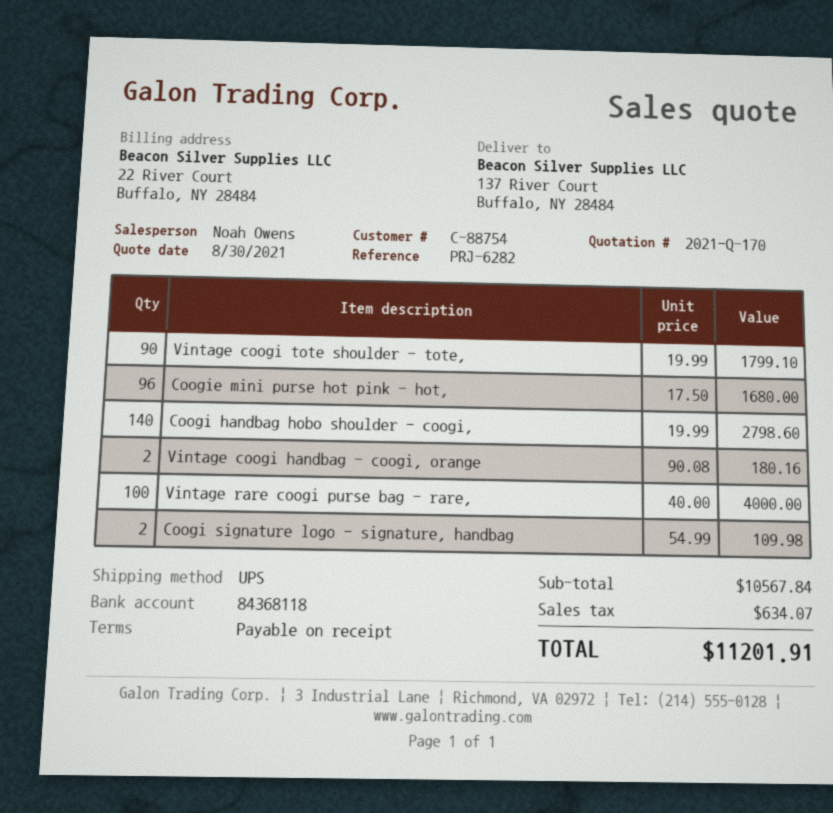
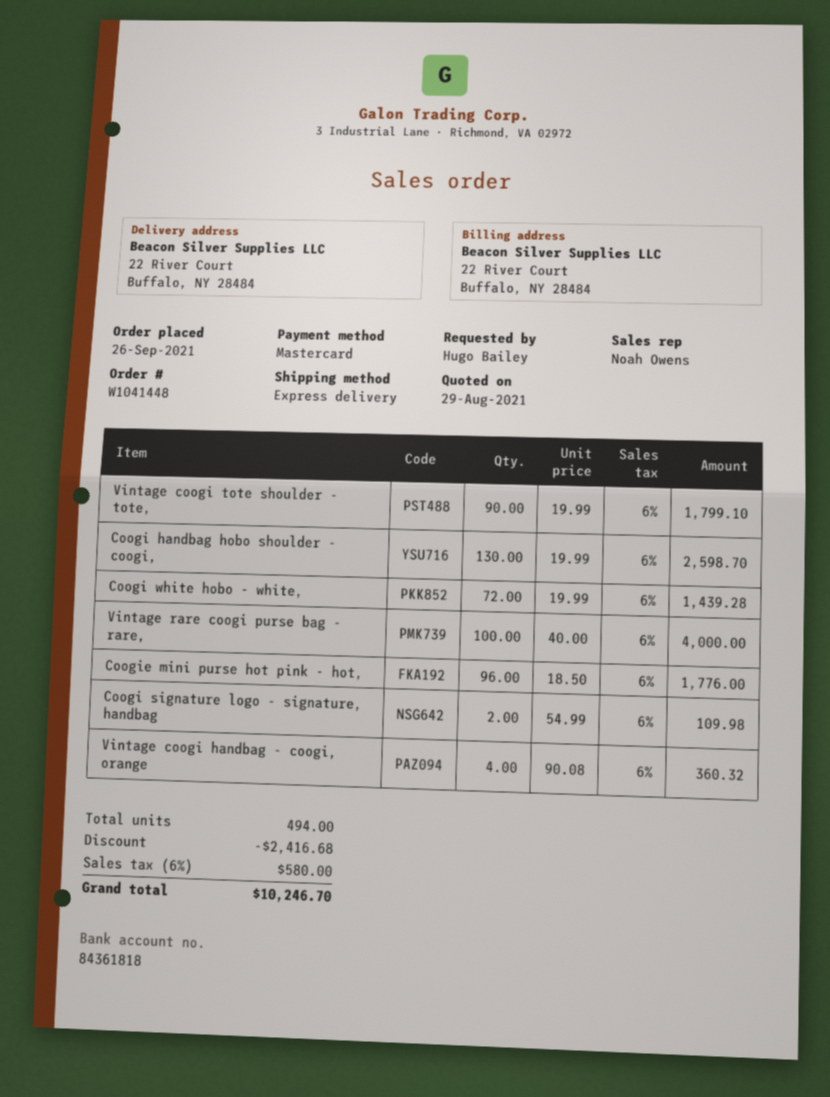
quote date: 2021-08-30 -> 2021-08-29
bank account: 84368118 -> 84361818
shipping method: UPS -> express
ship to: 137 River Court, Buffalo, NY 28484 -> 22 River Court, Buffalo, NY 28484
Coogie mini purse hot pink - hot,: 96 x 17.50 = 1680.00 -> 96 x 18.50 = 1776.00
Coogi handbag hobo shoulder - coogi,: 140 x 19.99 = 2798.60 -> 130 x 19.99 = 2598.70
Vintage coogi handbag - coogi, orange: 2 x 90.08 = 180.16 -> 4 x 90.08 = 360.32
Coogi white hobo - white,: none -> 72 x 19.99 = 1439.28
discount: none -> 2416.68
tax: 634.07 -> 580.00
total: 11201.91 -> 10246.70

